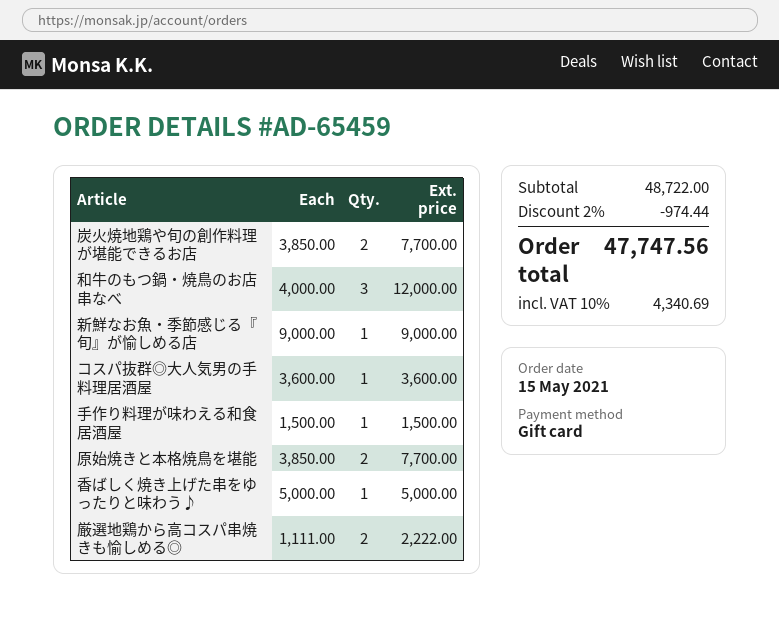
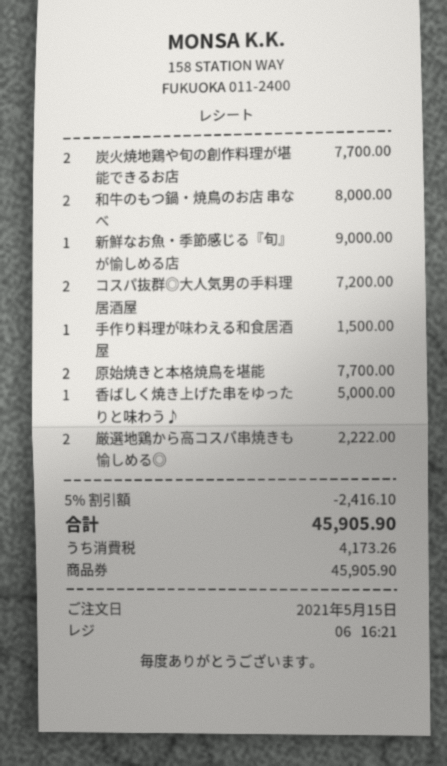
和牛のもつ鍋・焼鳥のお店 串なべ: 3 for 12000.00 -> 2 for 8000.00
コスパ抜群◎大人気男の手料理居酒屋: 1 for 3600.00 -> 2 for 7200.00
discount: 2% = 974.44 -> 5% = 2416.10
tax: 4340.69 -> 4173.26
total: 47747.56 -> 45905.90

